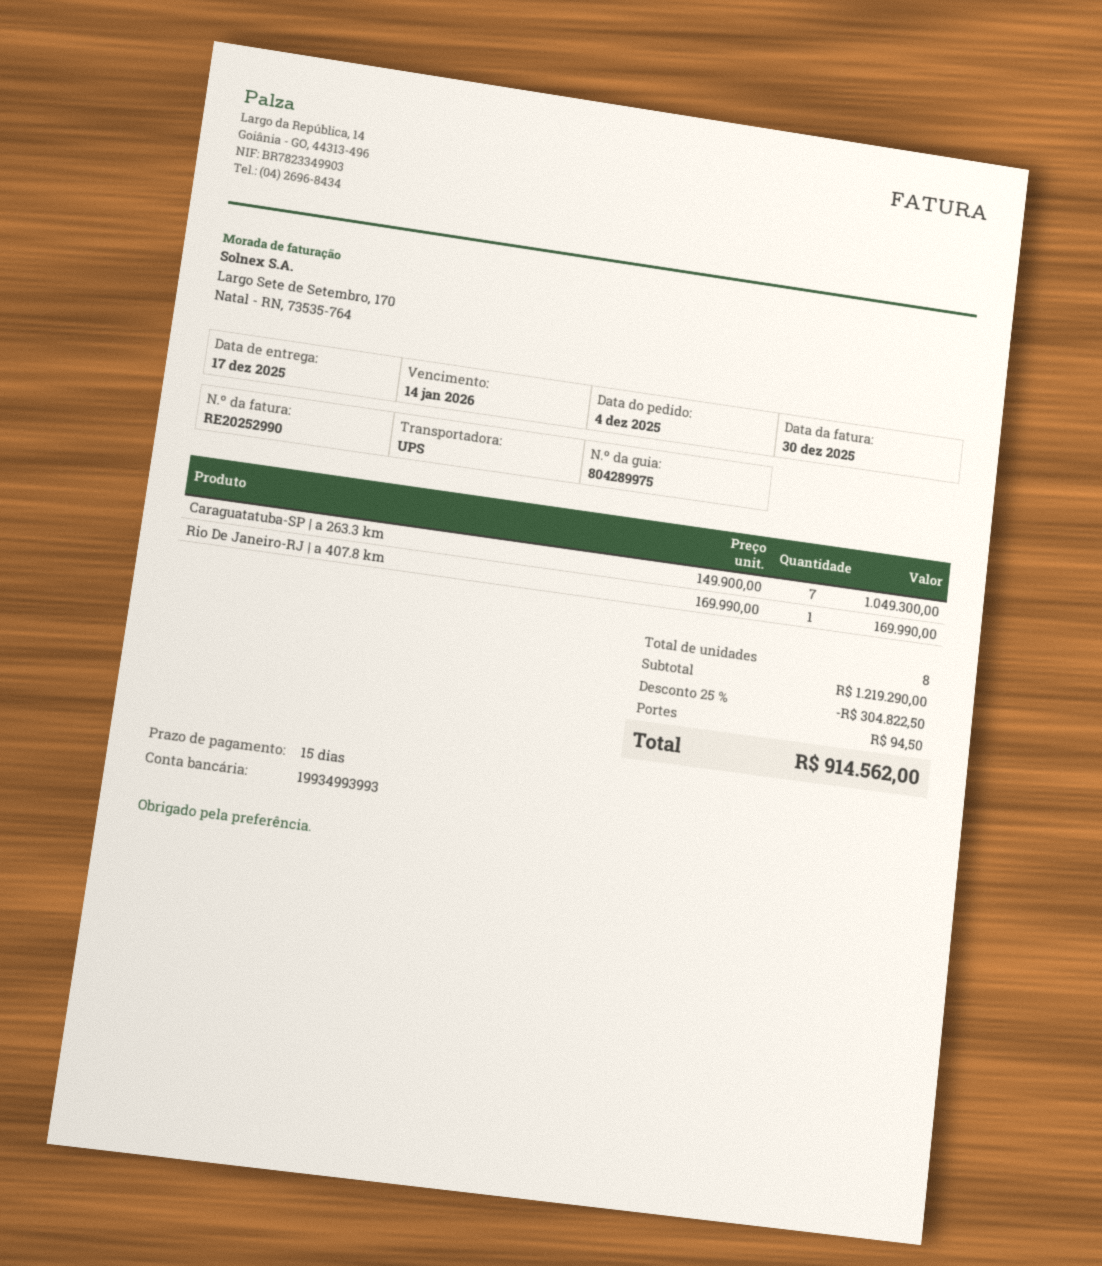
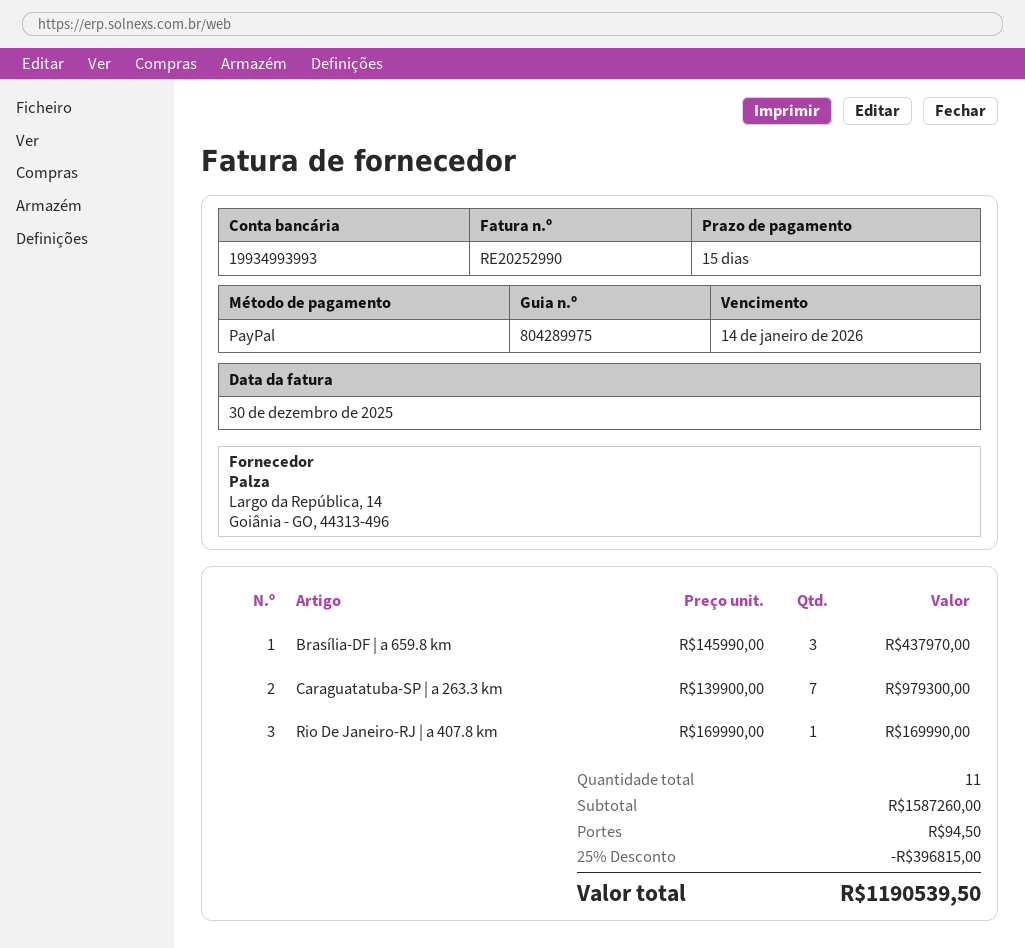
Caraguatatuba-SP | a 263.3 km: 7 x 149900.00 = 1049300.00 -> 7 x 139900.00 = 979300.00
Brasília-DF | a 659.8 km: none -> 3 x 145990.00 = 437970.00
total quantity: 8 -> 11
subtotal: 1219290.00 -> 1587260.00
discount: 25% = 304822.50 -> 25% = 396815.00
total: 914562.00 -> 1190539.50

